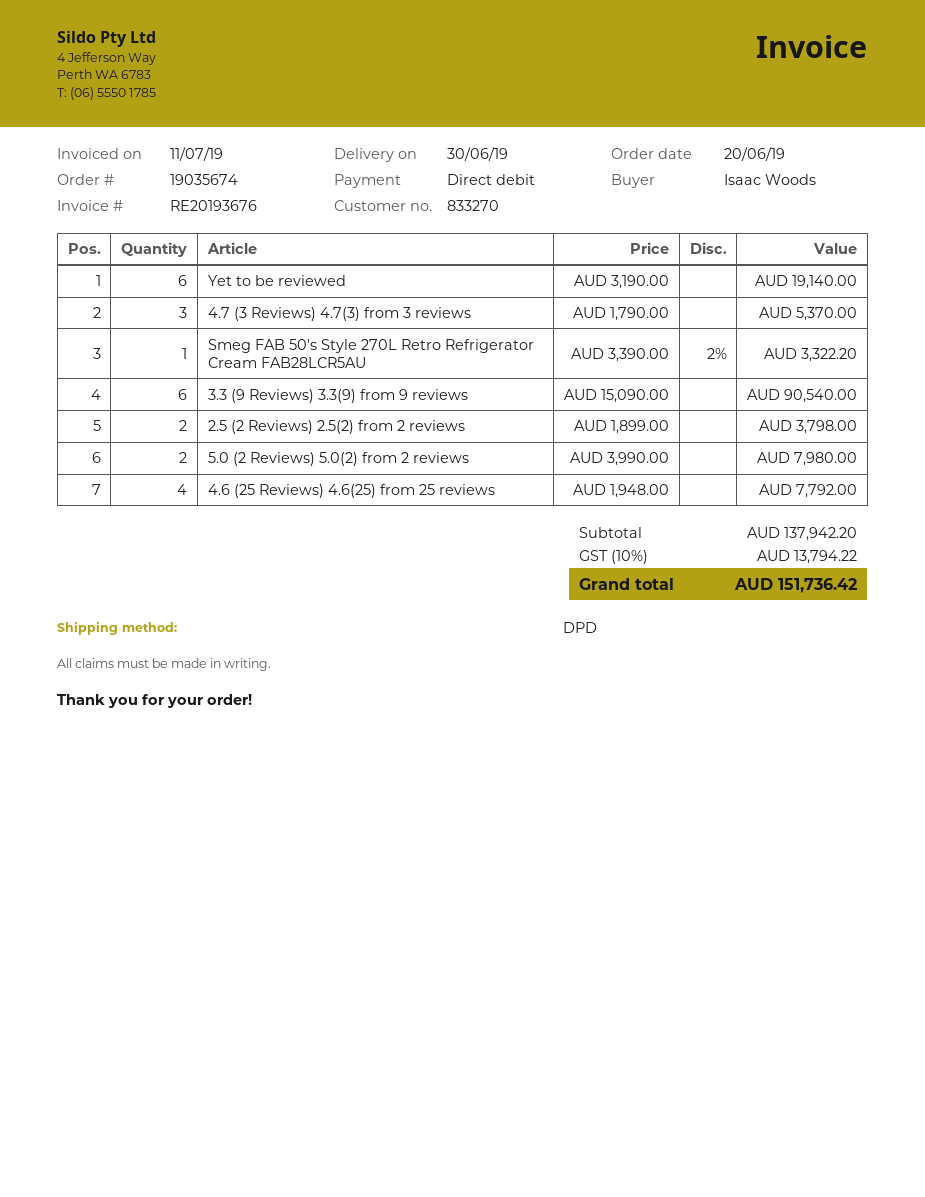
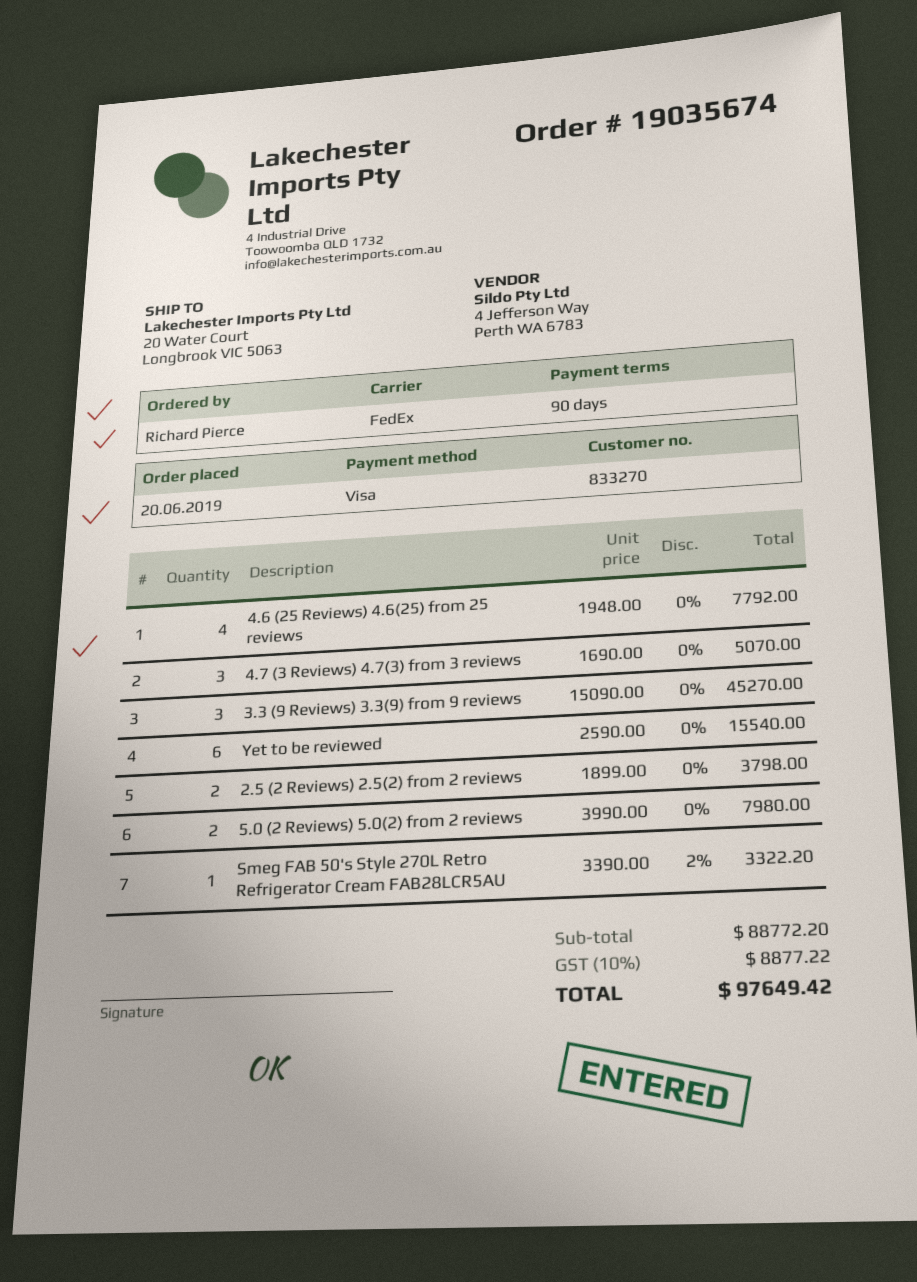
ordered by: Isaac Woods -> Richard Pierce
payment method: direct debit -> Visa
shipping method: DPD -> FedEx
Yet to be reviewed: 6 x 3190.00 = 19140.00 -> 6 x 2590.00 = 15540.00
4.7 (3 Reviews) 4.7(3) from 3 reviews: 3 x 1790.00 = 5370.00 -> 3 x 1690.00 = 5070.00
3.3 (9 Reviews) 3.3(9) from 9 reviews: 6 x 15090.00 = 90540.00 -> 3 x 15090.00 = 45270.00
subtotal: 137942.20 -> 88772.20
tax: 10% = 13794.22 -> 10% = 8877.22
total: 151736.42 -> 97649.42

